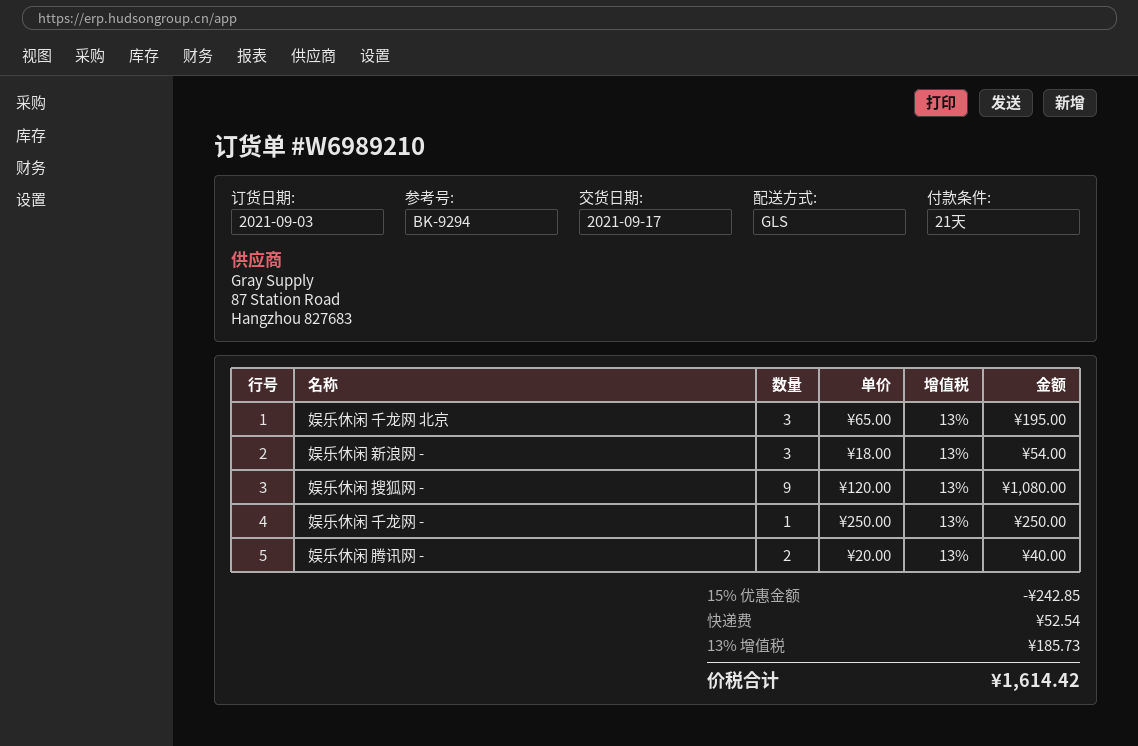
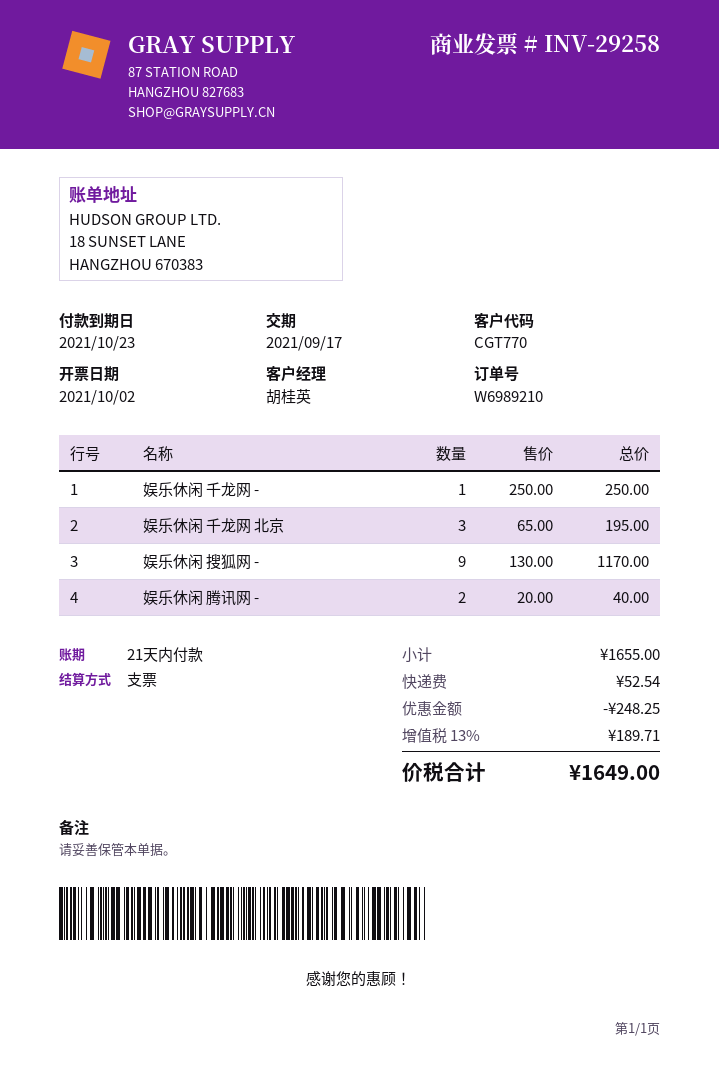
娱乐休闲 新浪网 -: 3 x 18.00 = 54.00 -> none
娱乐休闲 搜狐网 -: 9 x 120.00 = 1080.00 -> 9 x 130.00 = 1170.00
discount: 242.85 -> 248.25
tax: 13% = 185.73 -> 13% = 189.71
total: 1614.42 -> 1649.00

